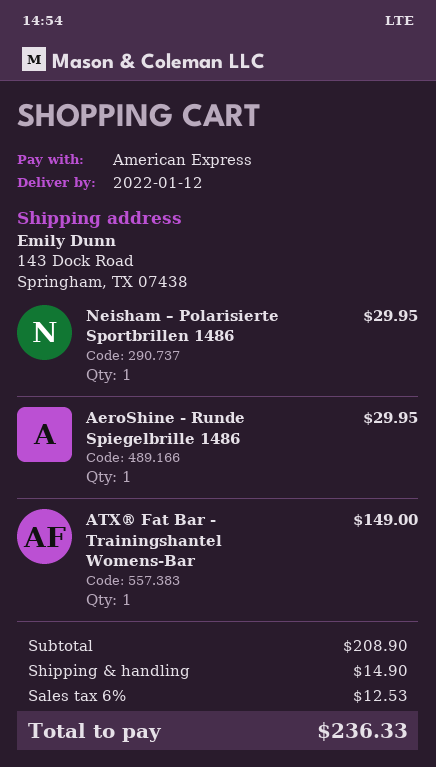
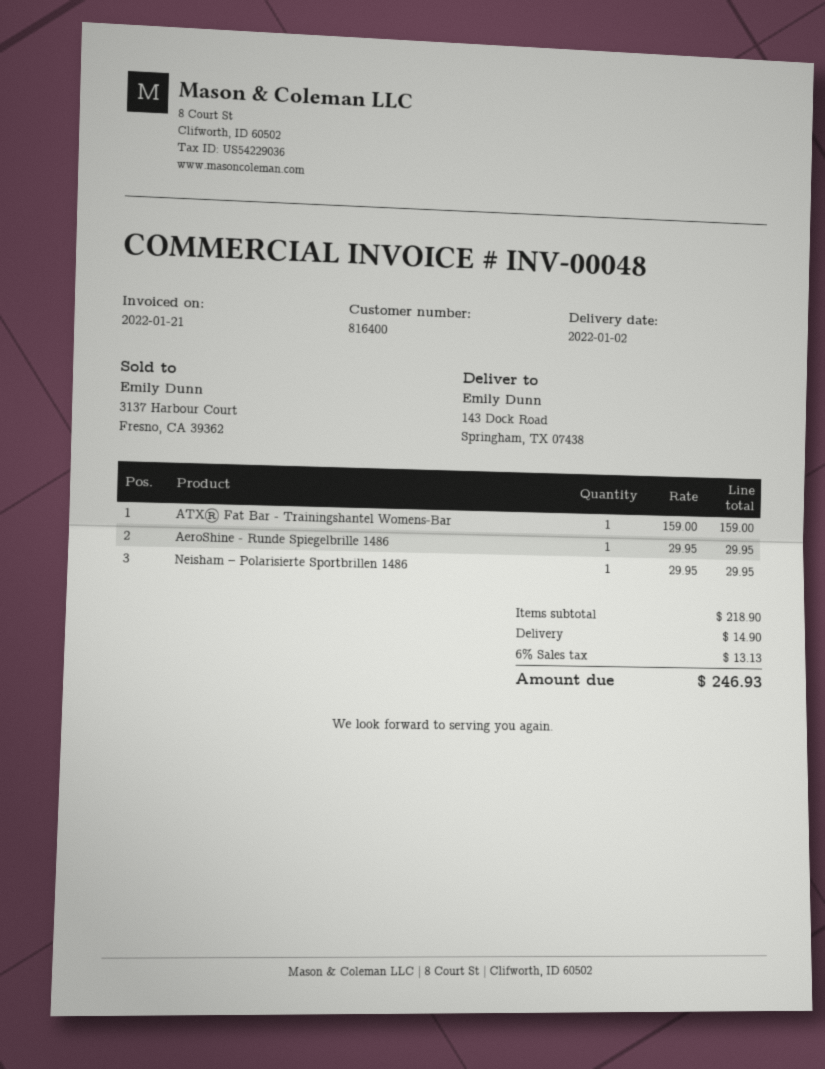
delivery date: 2022-01-12 -> 2022-01-02
ATX® Fat Bar - Trainingshantel Womens-Bar: 1 for 149.00 -> 1 for 159.00
subtotal: 208.90 -> 218.90
tax: 6% = 12.53 -> 6% = 13.13
total: 236.33 -> 246.93

